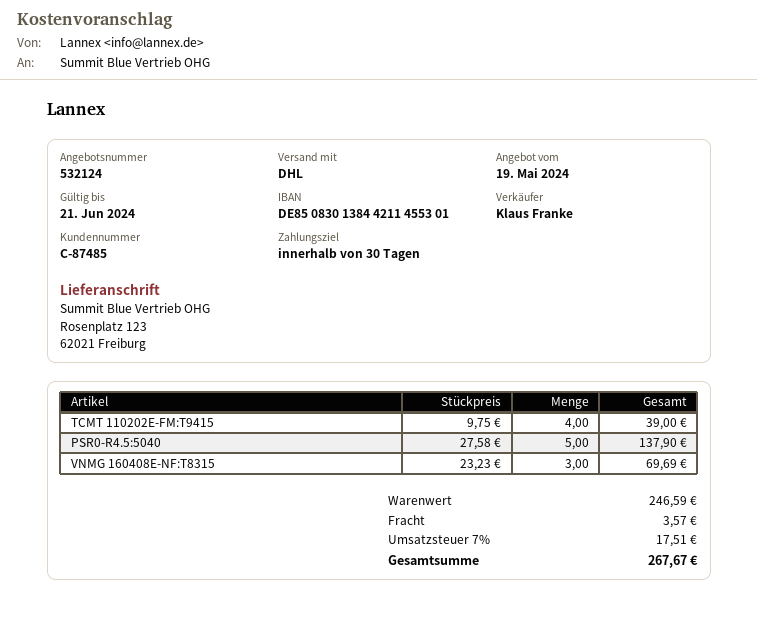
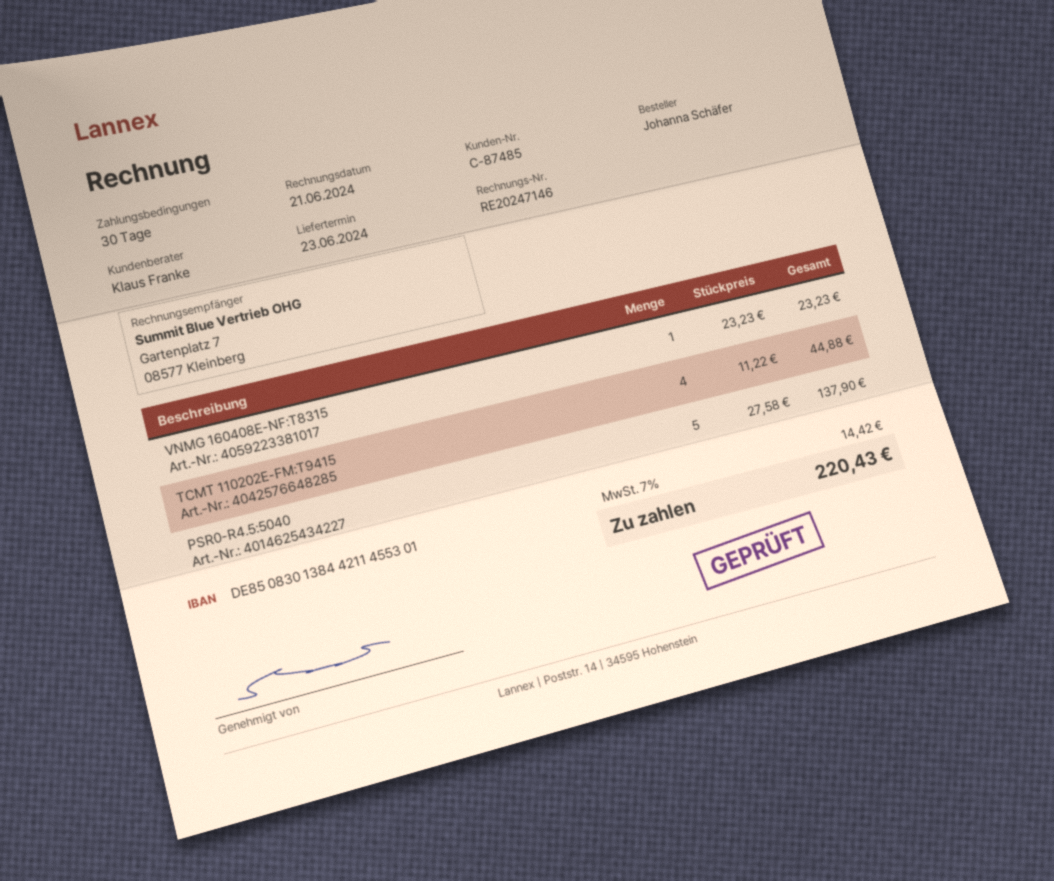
TCMT 110202E-FM:T9415: 4 x 9.75 = 39.00 -> 4 x 11.22 = 44.88
VNMG 160408E-NF:T8315: 3 x 23.23 = 69.69 -> 1 x 23.23 = 23.23
shipping: 3.57 -> none
tax: 7% = 17.51 -> 7% = 14.42
total: 267.67 -> 220.43

